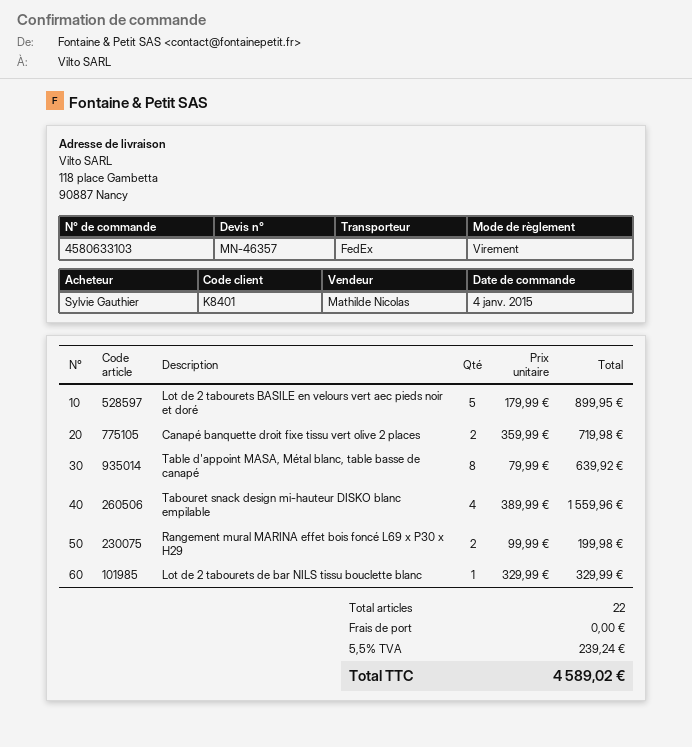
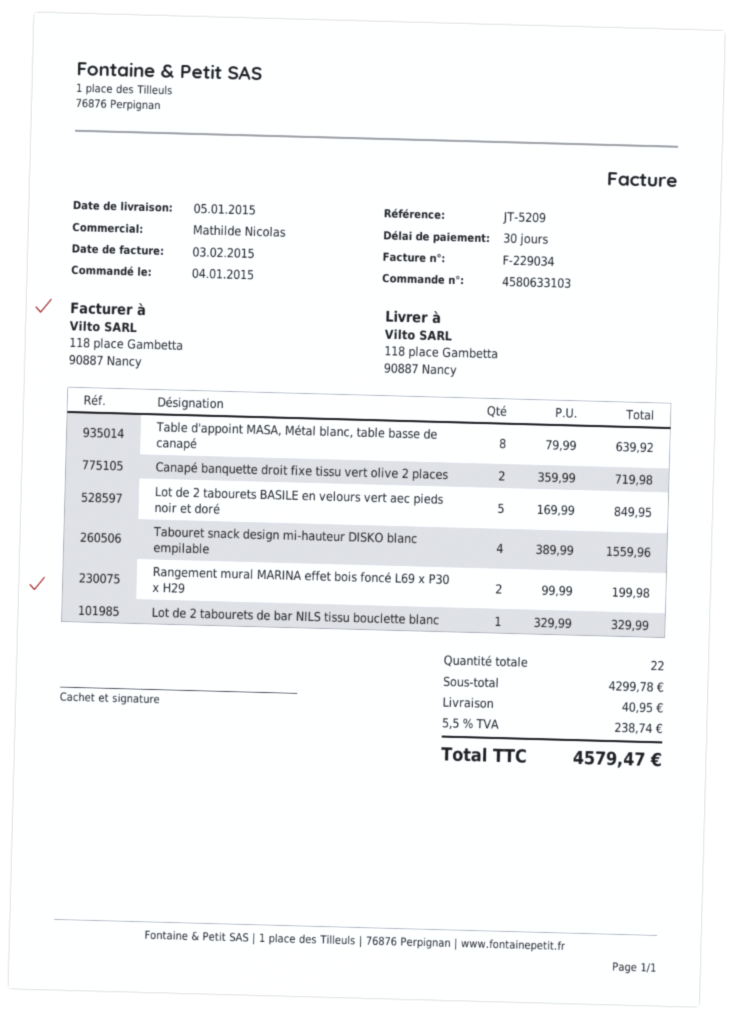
Lot de 2 tabourets BASILE en velours vert aec pieds noir et doré: 5 x 179.99 = 899.95 -> 5 x 169.99 = 849.95
shipping: 0.00 -> 40.95
tax: 5.5% = 239.24 -> 5.5% = 238.74
total: 4589.02 -> 4579.47

